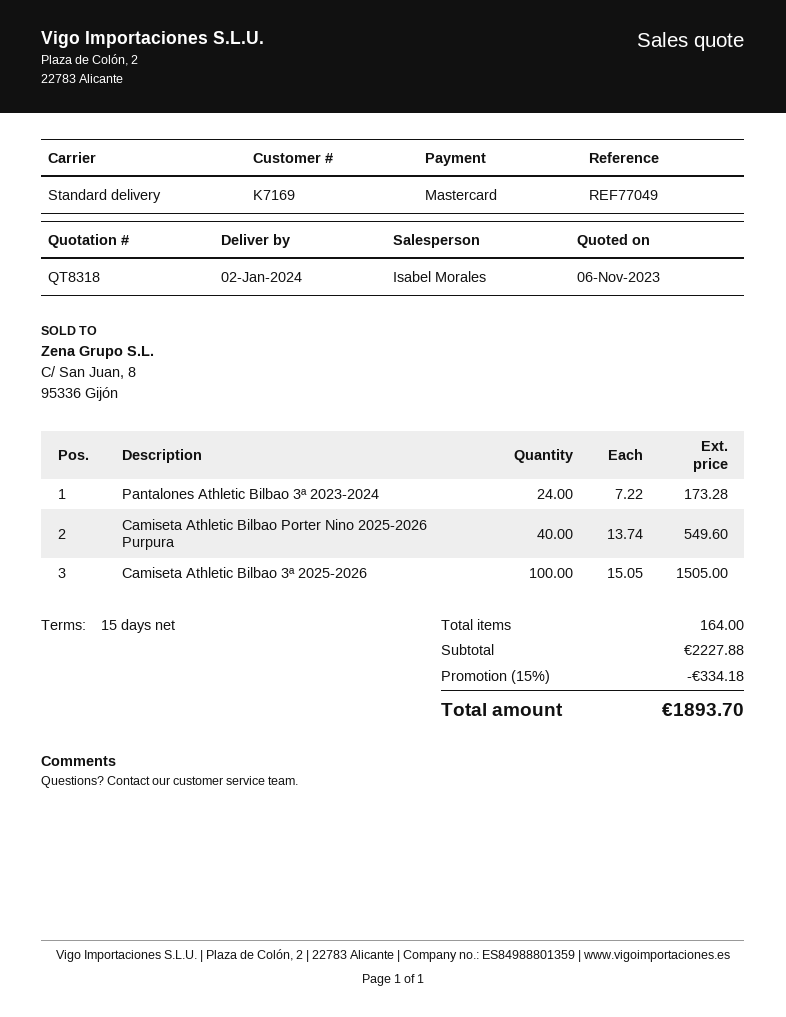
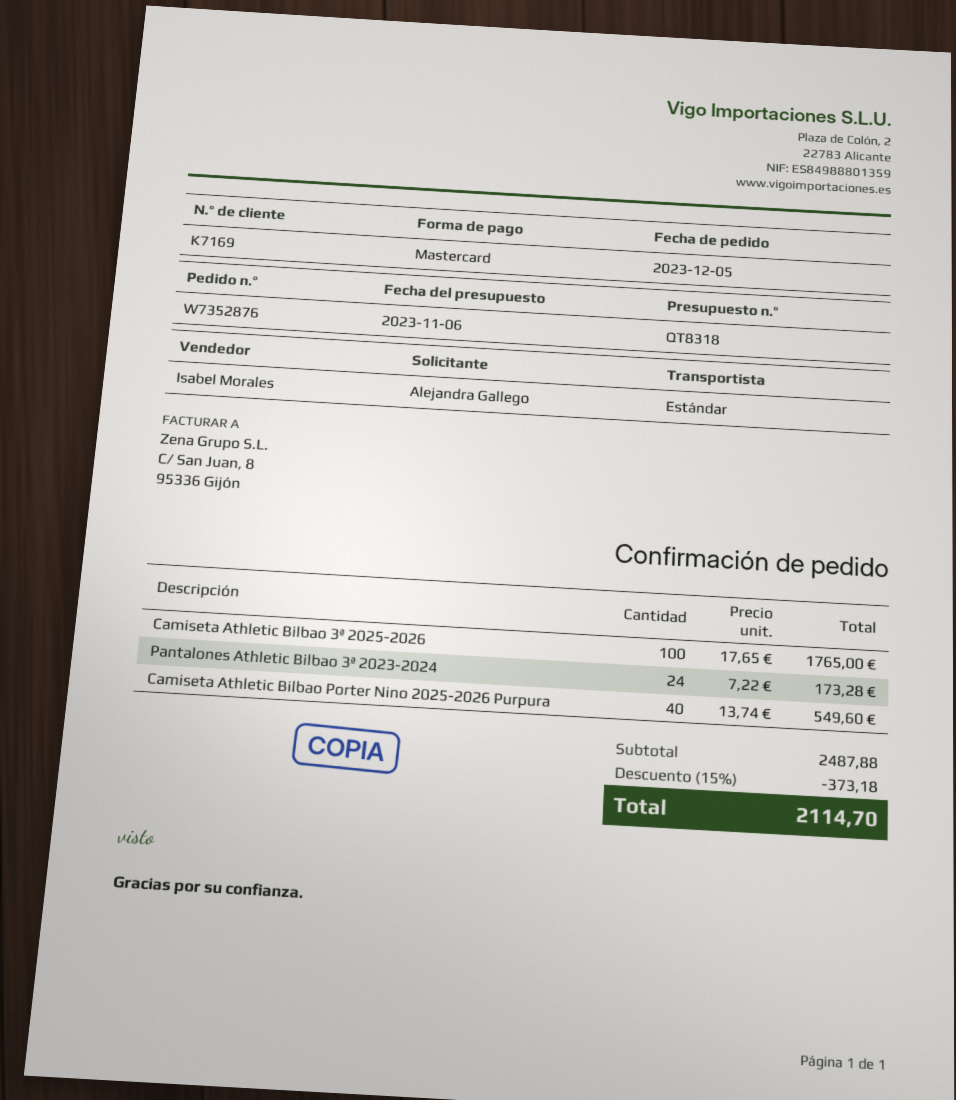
Camiseta Athletic Bilbao 3ª 2025-2026: 100 x 15.05 = 1505.00 -> 100 x 17.65 = 1765.00
subtotal: 2227.88 -> 2487.88
discount: 15% = 334.18 -> 15% = 373.18
total: 1893.70 -> 2114.70

